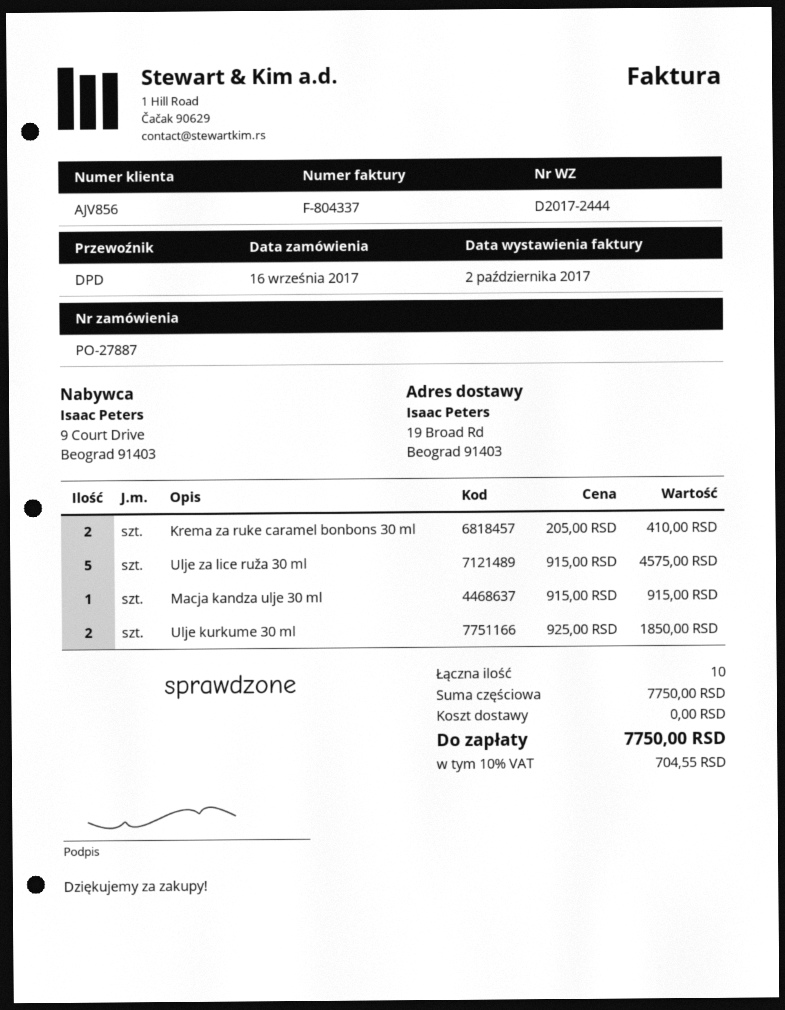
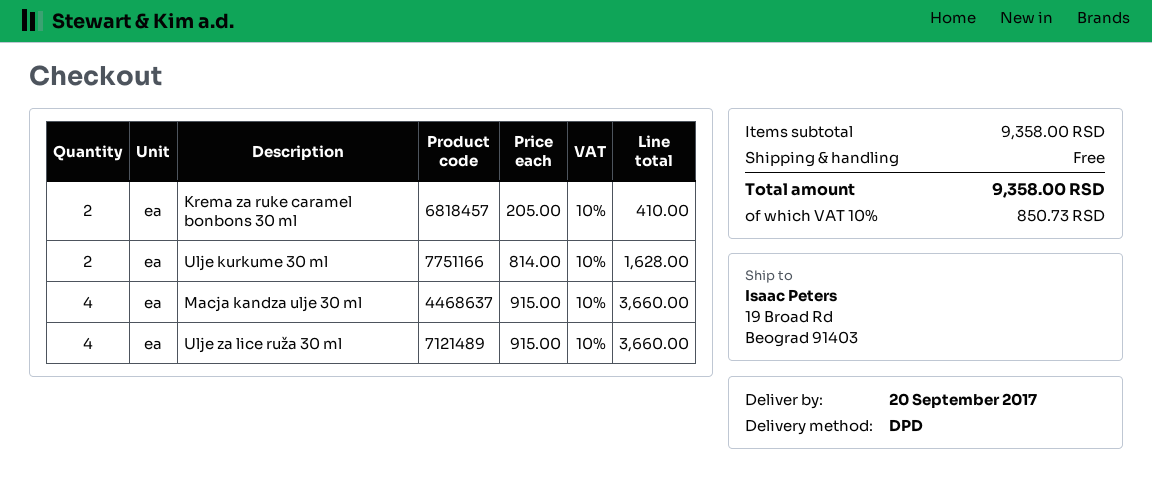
Ulje za lice ruža 30 ml: 5 x 915.00 = 4575.00 -> 4 x 915.00 = 3660.00
Macja kandza ulje 30 ml: 1 x 915.00 = 915.00 -> 4 x 915.00 = 3660.00
Ulje kurkume 30 ml: 2 x 925.00 = 1850.00 -> 2 x 814.00 = 1628.00
subtotal: 7750.00 -> 9358.00
tax: 10% = 704.55 -> 10% = 850.73
total: 7750.00 -> 9358.00

